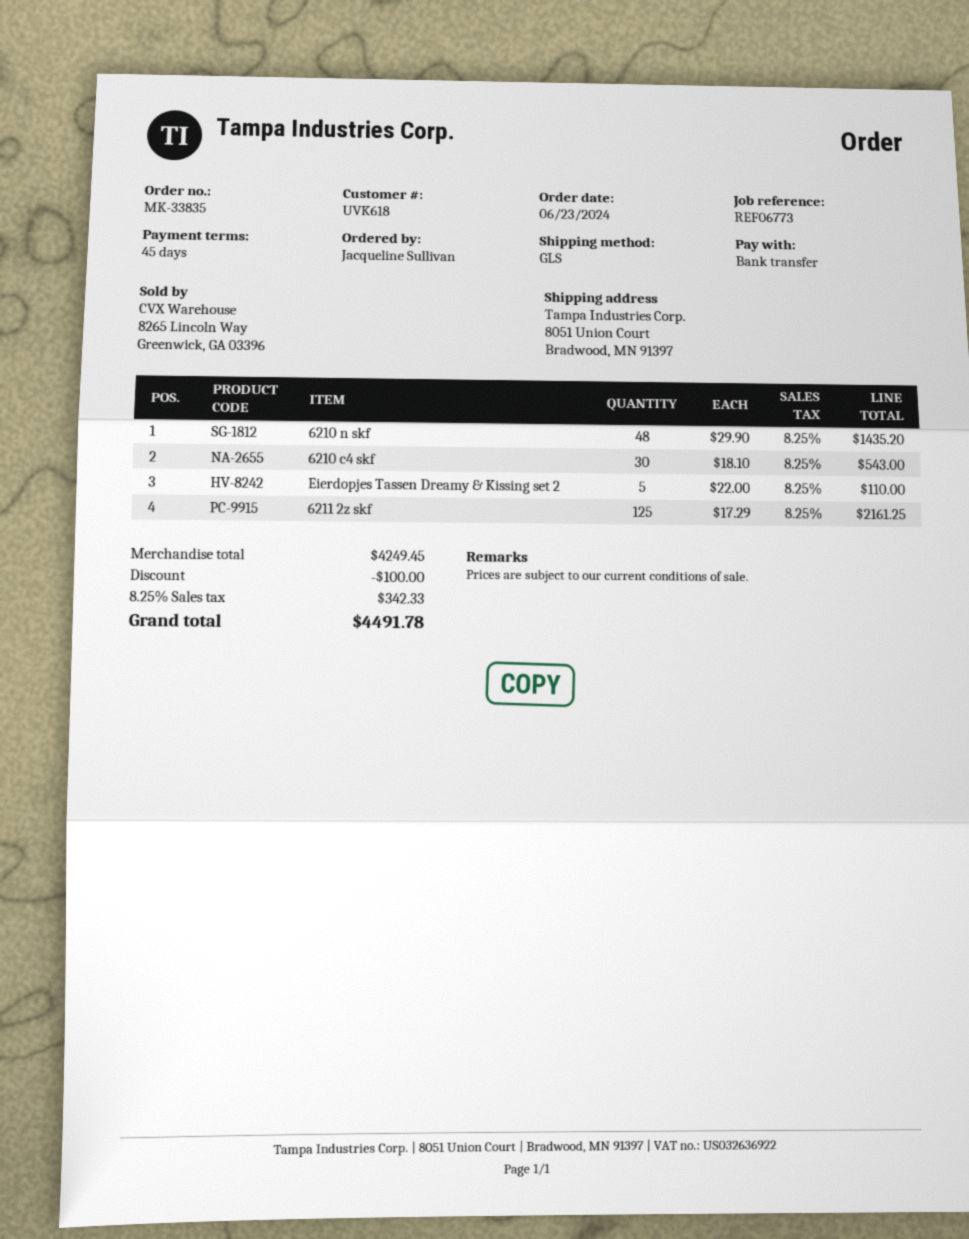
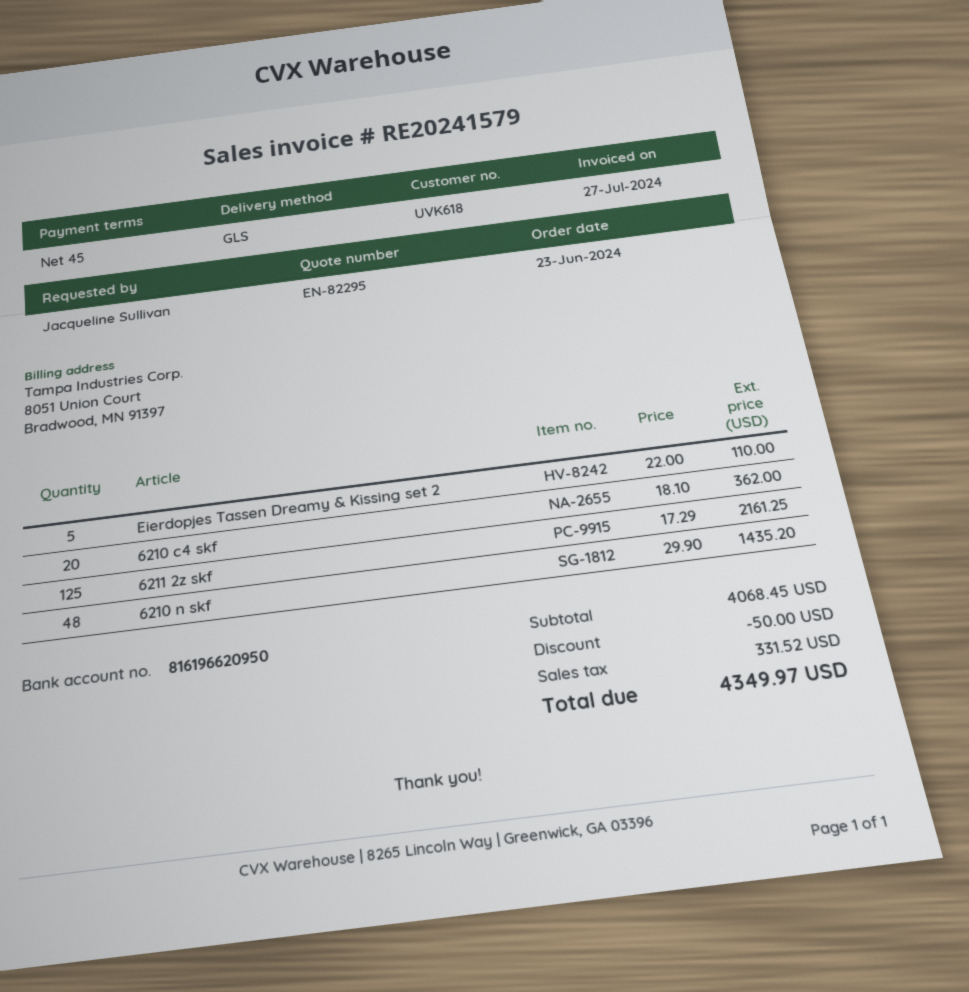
6210 c4 skf: 30 x 18.10 = 543.00 -> 20 x 18.10 = 362.00
subtotal: 4249.45 -> 4068.45
discount: 100.00 -> 50.00
tax: 342.33 -> 331.52
total: 4491.78 -> 4349.97

